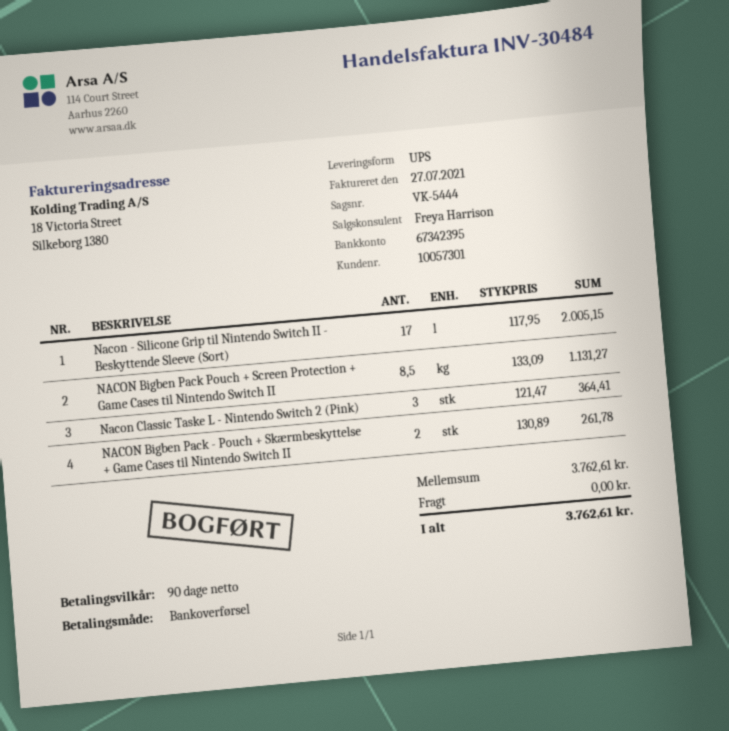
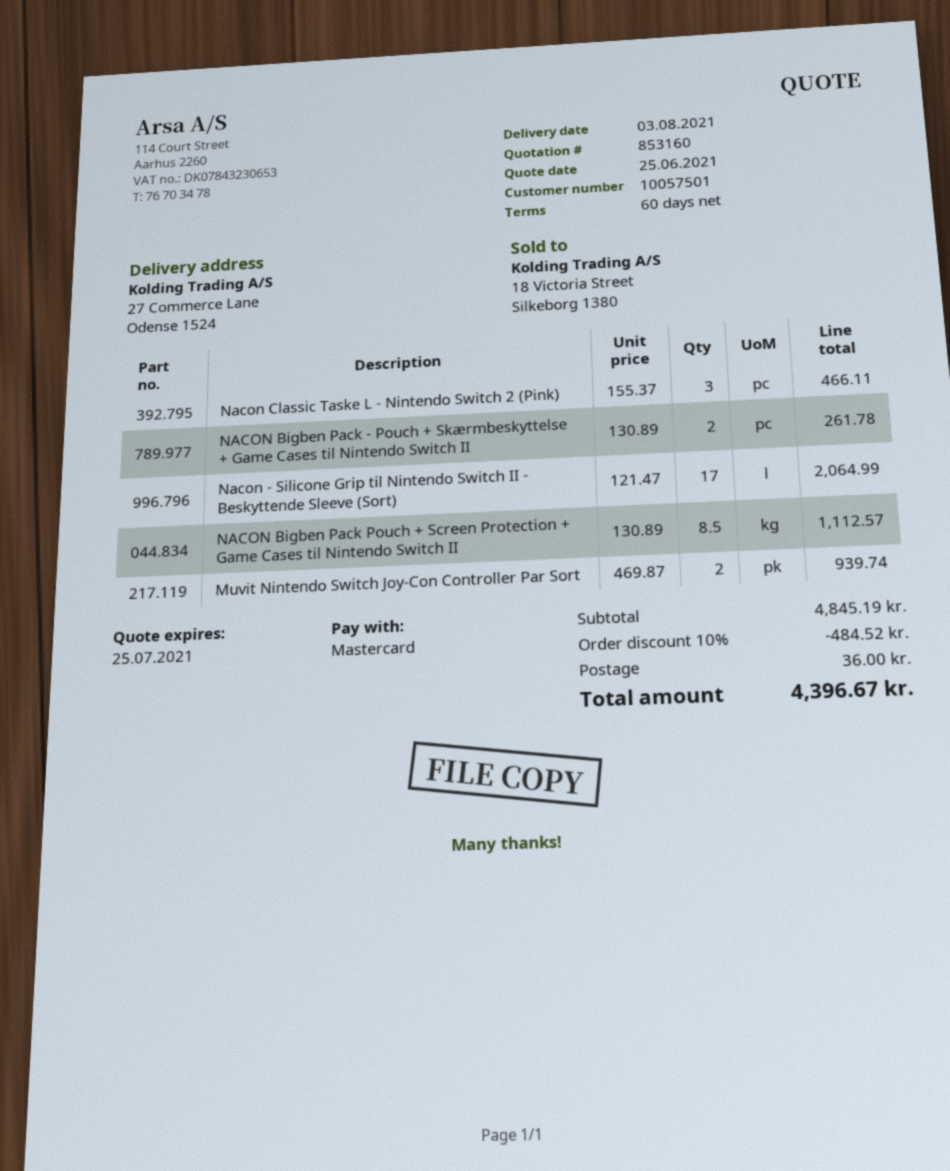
payment terms: 90 days -> 60 days
customer number: 10057301 -> 10057501
payment method: bank transfer -> Mastercard
Nacon - Silicone Grip til Nintendo Switch II - Beskyttende Sleeve (Sort): 17 x 117.95 = 2005.15 -> 17 x 121.47 = 2064.99
NACON Bigben Pack Pouch + Screen Protection + Game Cases til Nintendo Switch II: 8.5 x 133.09 = 1131.27 -> 8.5 x 130.89 = 1112.57
Nacon Classic Taske L - Nintendo Switch 2 (Pink): 3 x 121.47 = 364.41 -> 3 x 155.37 = 466.11
Muvit Nintendo Switch Joy-Con Controller Par Sort: none -> 2 x 469.87 = 939.74
subtotal: 3762.61 -> 4845.19
discount: none -> 10% = 484.52
shipping: 0.00 -> 36.00
total: 3762.61 -> 4396.67

